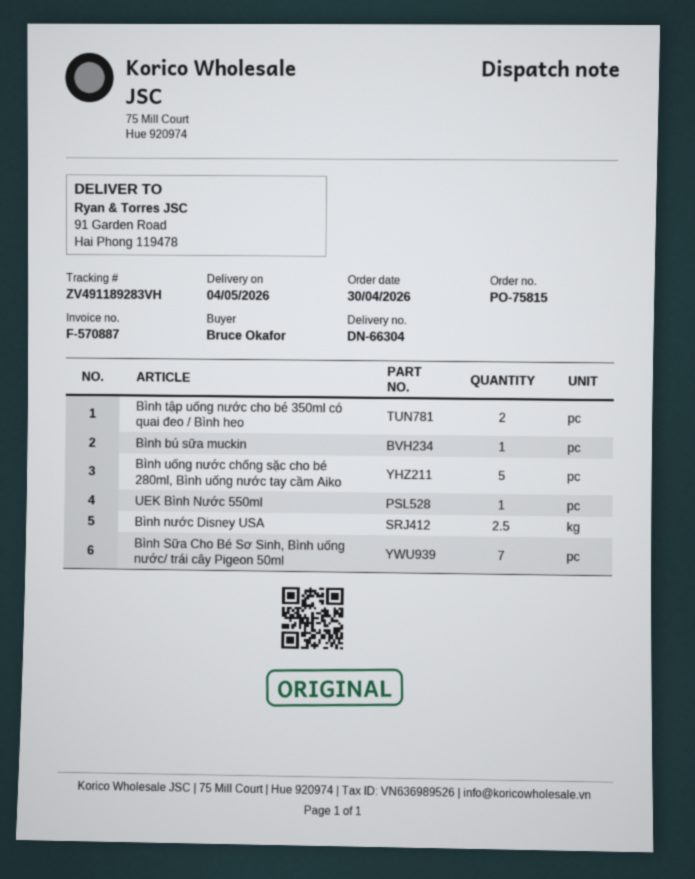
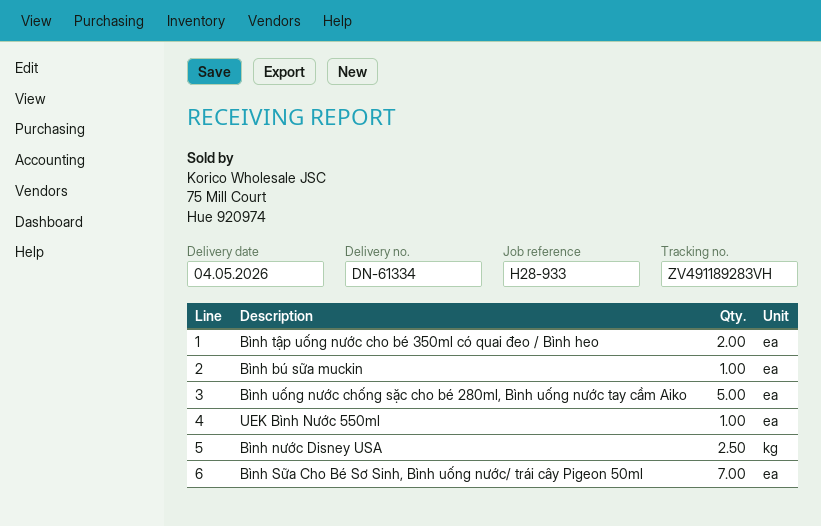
delivery note number: DN-66304 -> DN-61334

